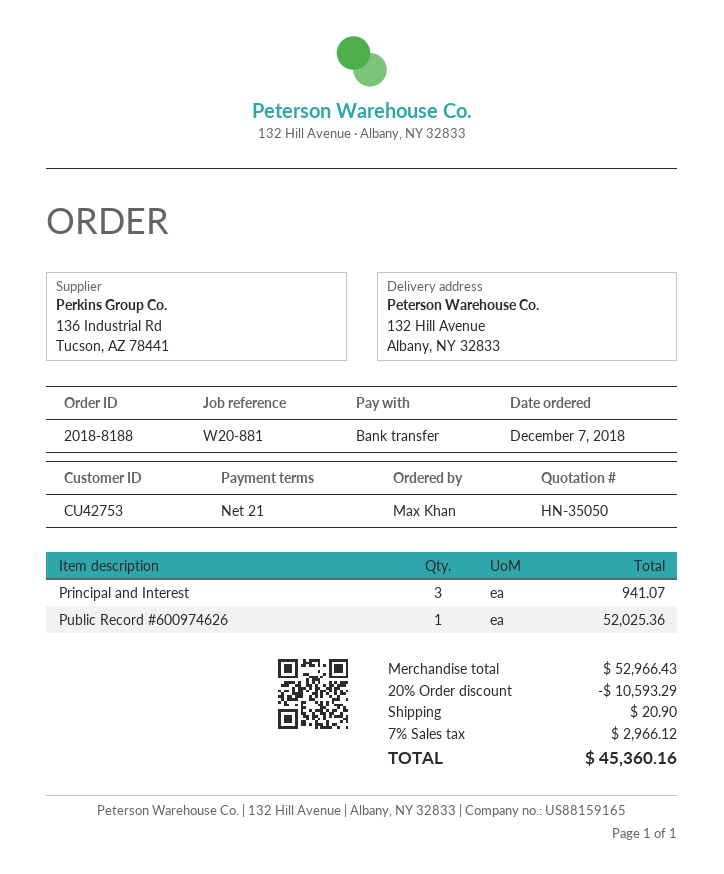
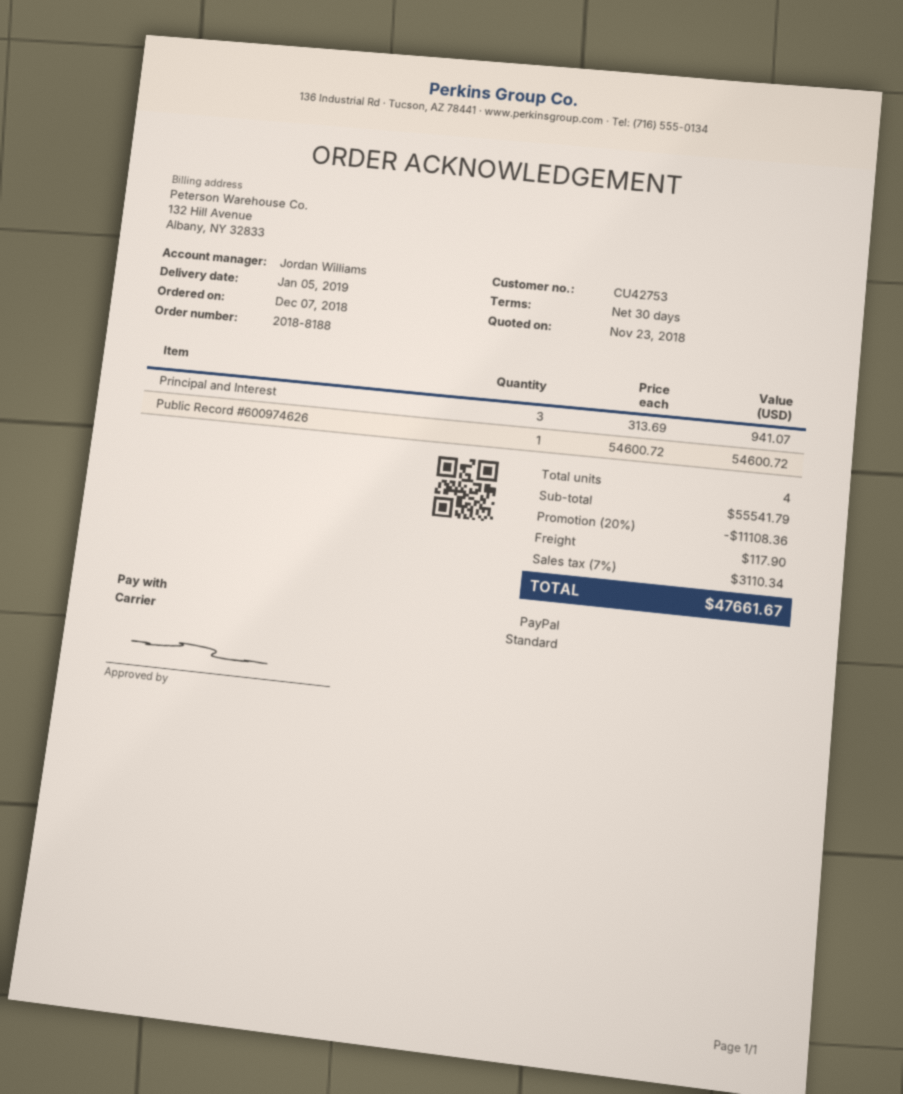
payment terms: 21 days -> 30 days
payment method: bank transfer -> PayPal
Public Record #600974626: 1 for 52025.36 -> 1 for 54600.72
subtotal: 52966.43 -> 55541.79
discount: 20% = 10593.29 -> 20% = 11108.36
shipping: 20.90 -> 117.90
tax: 7% = 2966.12 -> 7% = 3110.34
total: 45360.16 -> 47661.67

